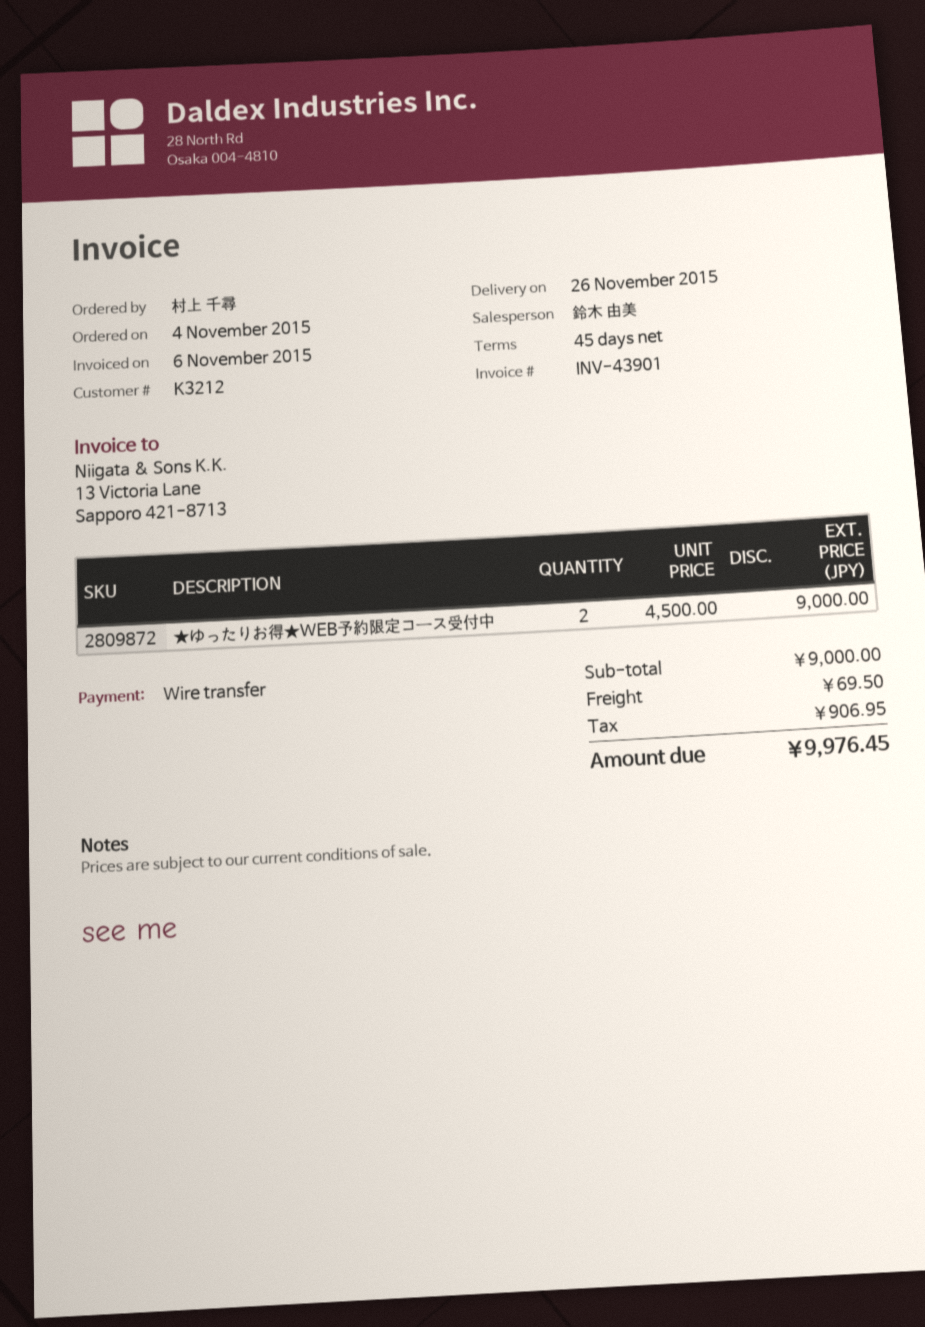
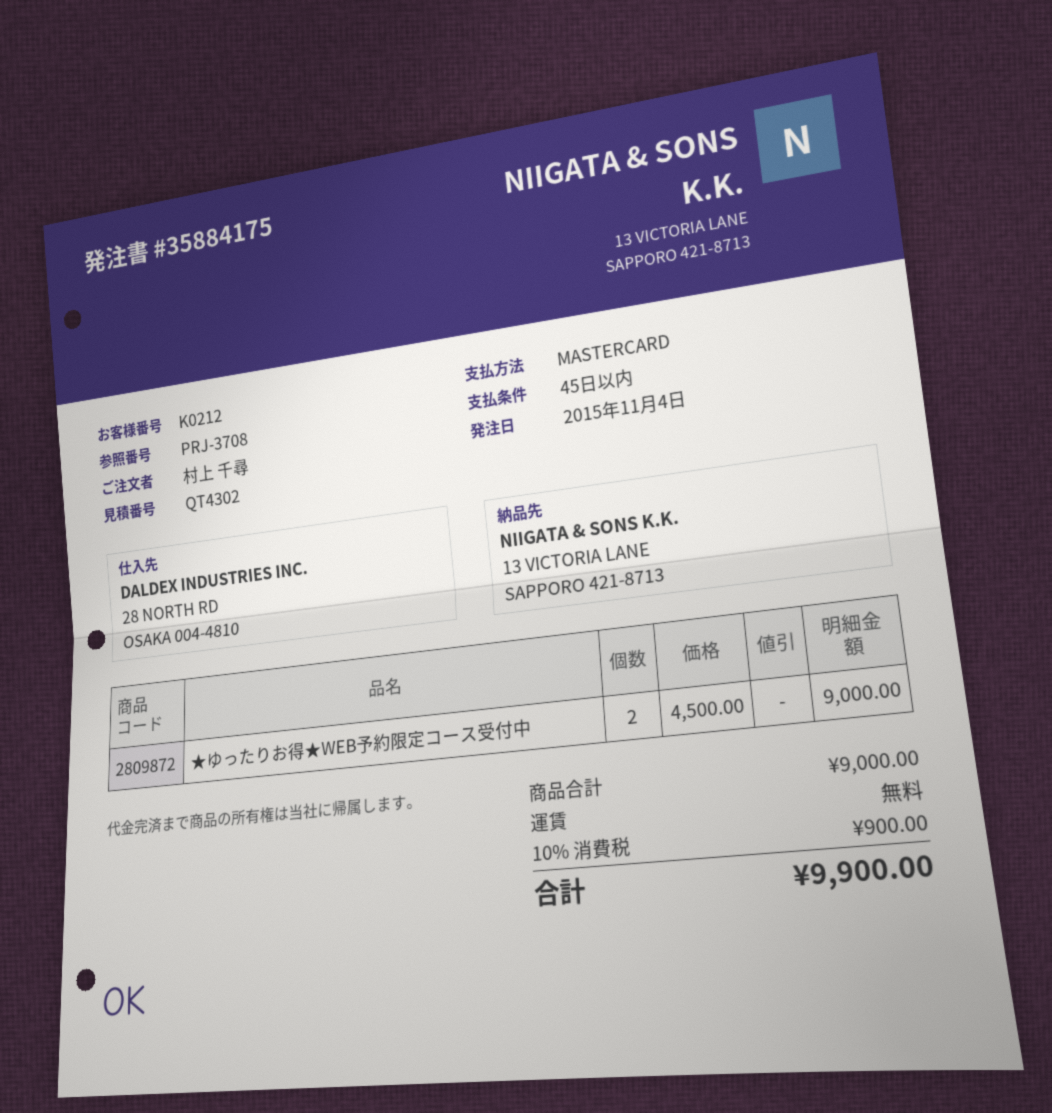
customer number: K3212 -> K0212
payment method: bank transfer -> Mastercard
shipping: 69.50 -> 0.00
tax: 906.95 -> 900.00
total: 9976.45 -> 9900.00

